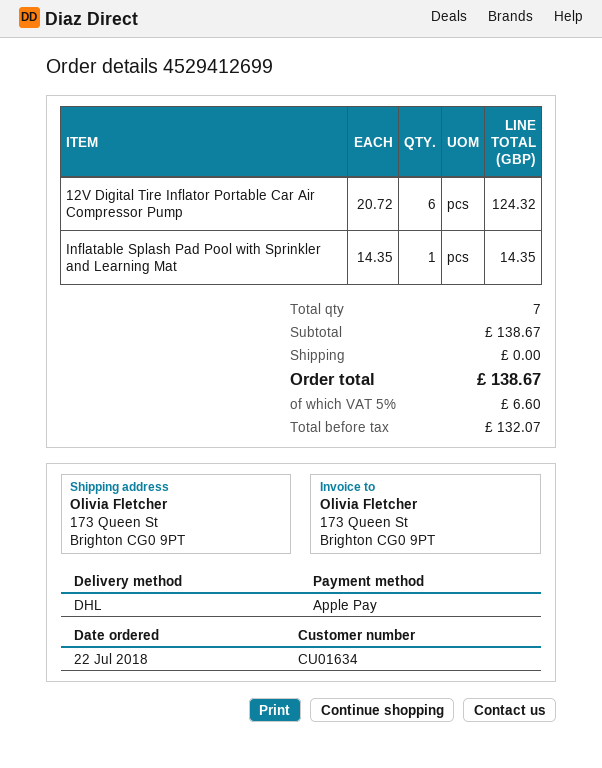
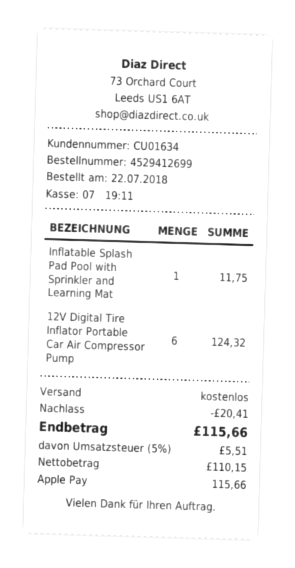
Inflatable Splash Pad Pool with Sprinkler and Learning Mat: 1 for 14.35 -> 1 for 11.75
discount: none -> 20.41
net: 132.07 -> 110.15
tax: 5% = 6.60 -> 5% = 5.51
total: 138.67 -> 115.66

